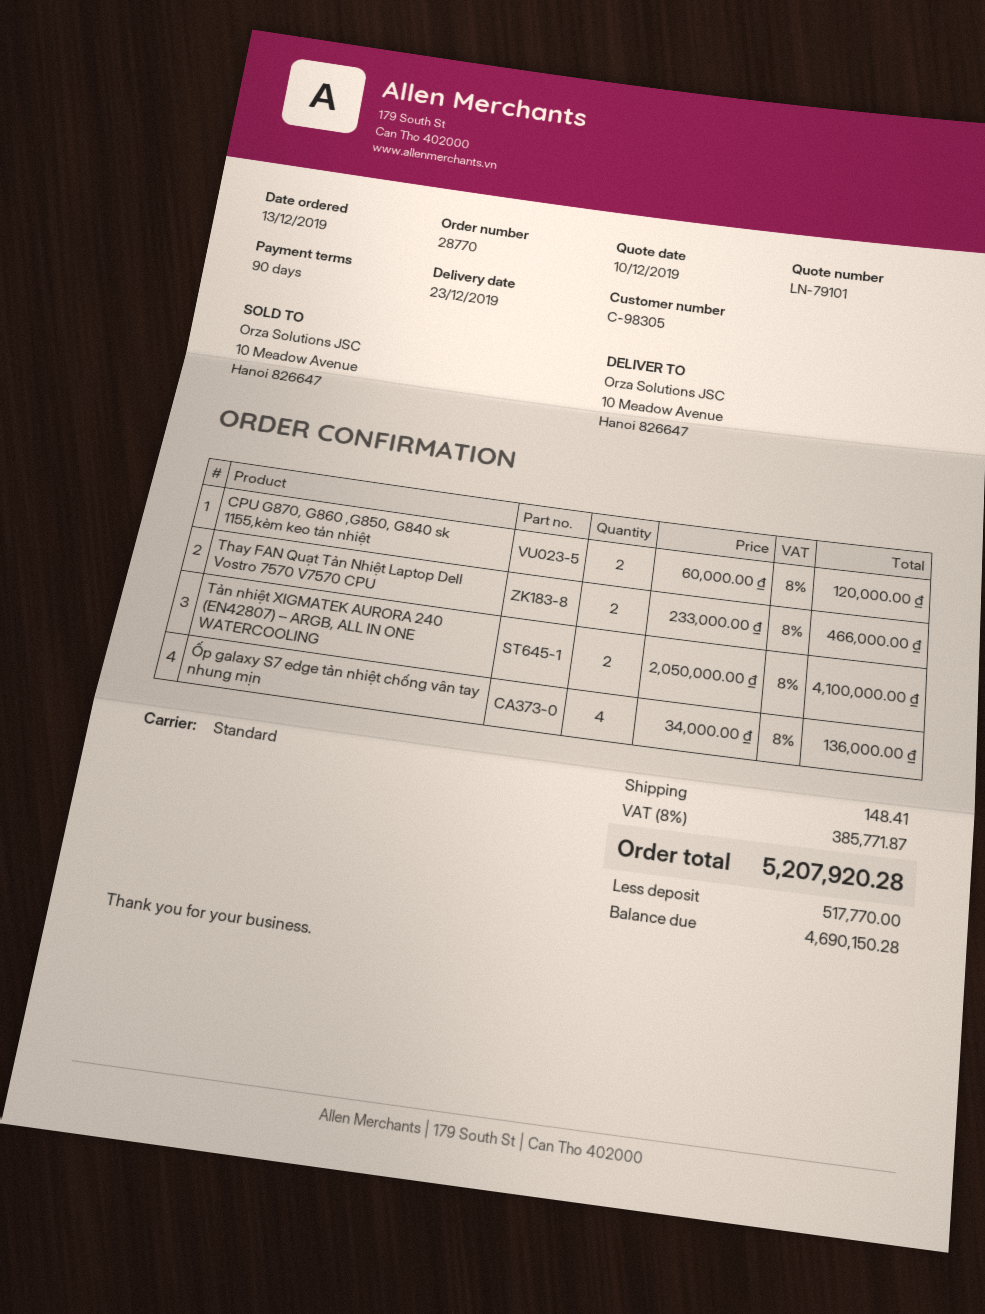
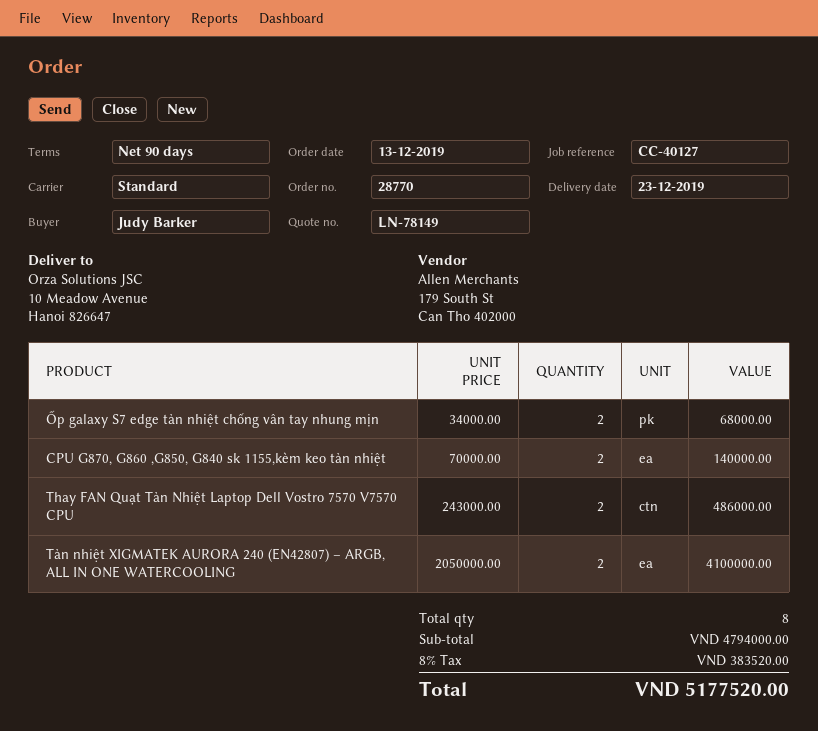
quote number: LN-79101 -> LN-78149
CPU G870, G860 ,G850, G840 sk 1155,kèm keo tản nhiệt: 2 x 60000.00 = 120000.00 -> 2 x 70000.00 = 140000.00
Thay FAN Quạt Tản Nhiệt Laptop Dell Vostro 7570 V7570 CPU: 2 x 233000.00 = 466000.00 -> 2 x 243000.00 = 486000.00
Ốp galaxy S7 edge tản nhiệt chống vân tay nhung mịn: 4 x 34000.00 = 136000.00 -> 2 x 34000.00 = 68000.00
shipping: 148.41 -> none
tax: 8% = 385771.87 -> 8% = 383520.00
total: 5207920.28 -> 5177520.00

